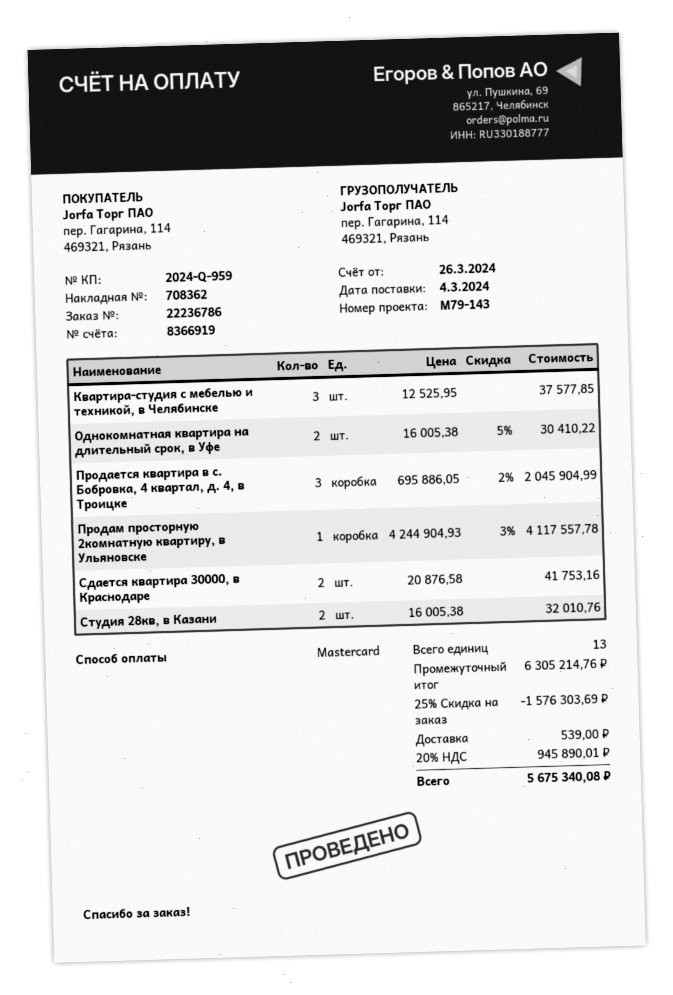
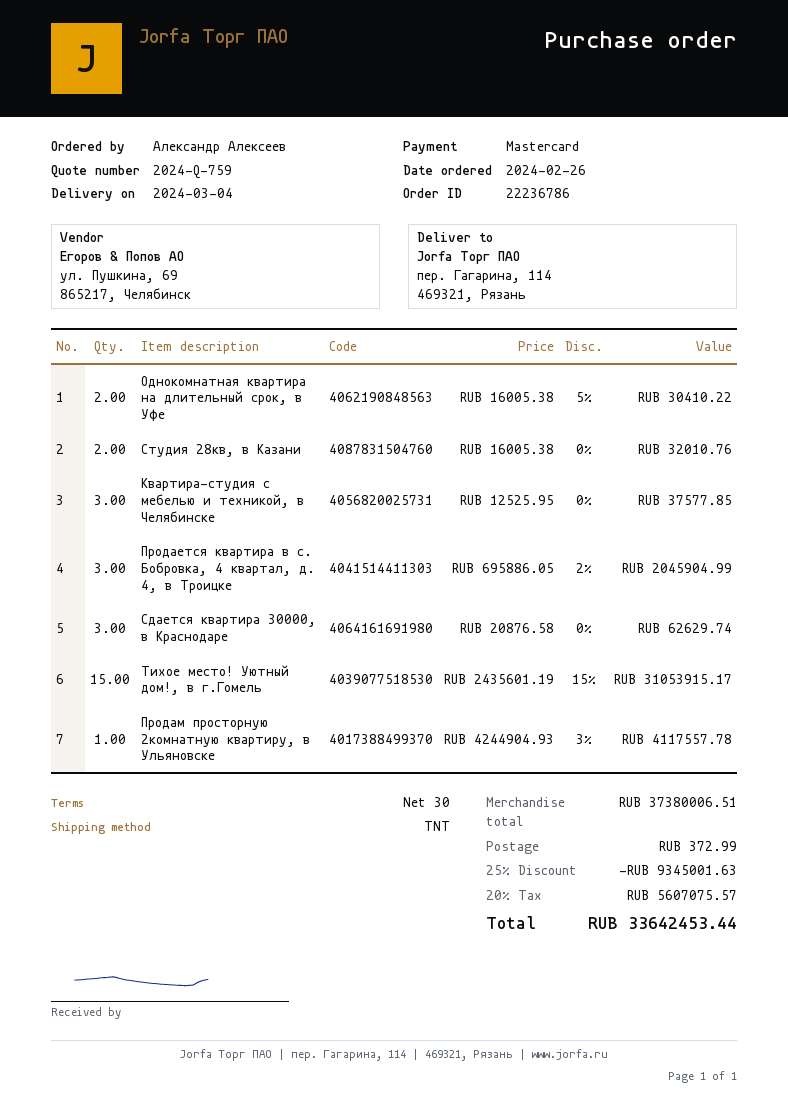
quote number: 2024-Q-959 -> 2024-Q-759
Сдается квартира 30000, в Краснодаре: 2 x 20876.58 = 41753.16 -> 3 x 20876.58 = 62629.74
Тихое место! Уютный дом!, в г.Гомель: none -> 15 x 2435601.19 - 15% = 31053915.17
subtotal: 6305214.76 -> 37380006.51
discount: 25% = 1576303.69 -> 25% = 9345001.63
shipping: 539.00 -> 372.99
tax: 20% = 945890.01 -> 20% = 5607075.57
total: 5675340.08 -> 33642453.44

